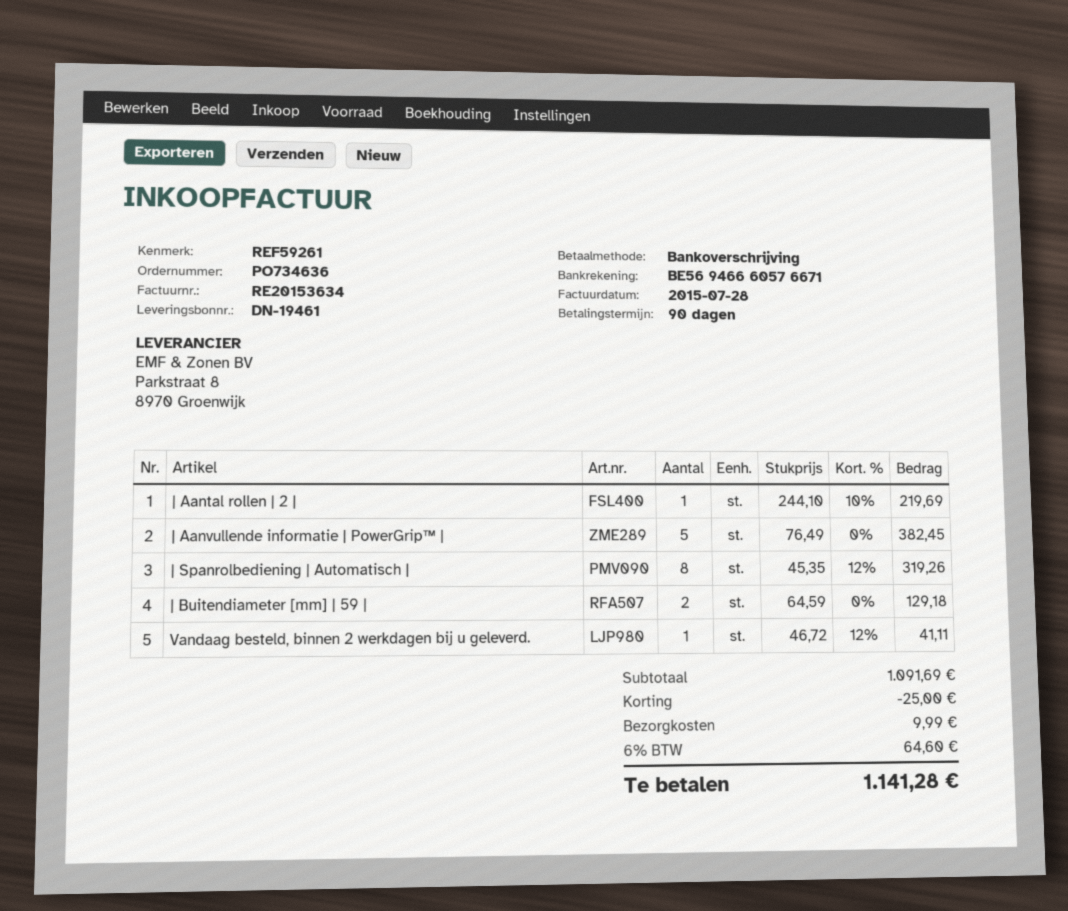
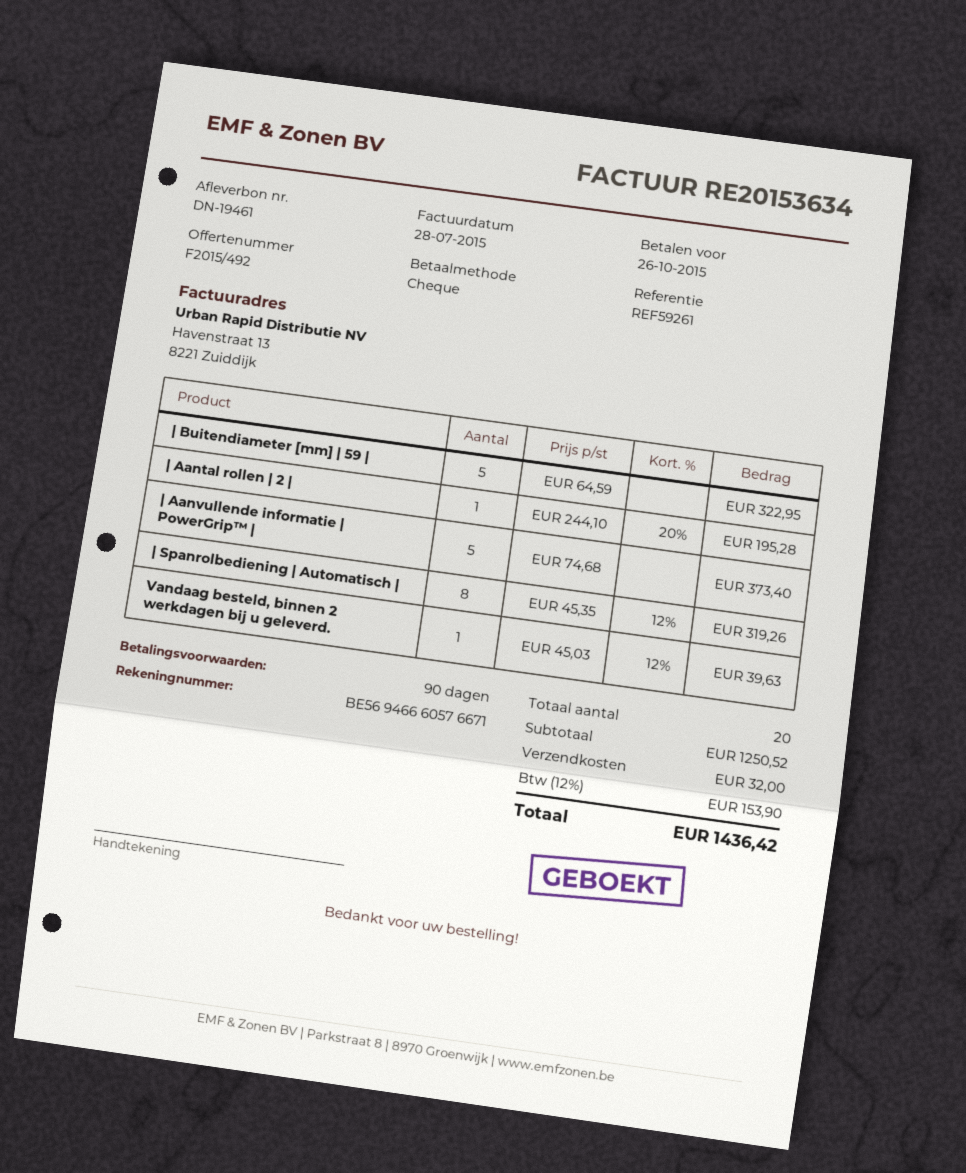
payment method: bank transfer -> cheque
| Aantal rollen | 2 |: 1 x 244.10 - 10% = 219.69 -> 1 x 244.10 - 20% = 195.28
| Aanvullende informatie | PowerGrip™ |: 5 x 76.49 = 382.45 -> 5 x 74.68 = 373.40
| Buitendiameter [mm] | 59 |: 2 x 64.59 = 129.18 -> 5 x 64.59 = 322.95
Vandaag besteld, binnen 2 werkdagen bij u geleverd.: 1 x 46.72 - 12% = 41.11 -> 1 x 45.03 - 12% = 39.63
subtotal: 1091.69 -> 1250.52
discount: 25.00 -> none
shipping: 9.99 -> 32.00
tax: 6% = 64.60 -> 12% = 153.90
total: 1141.28 -> 1436.42

